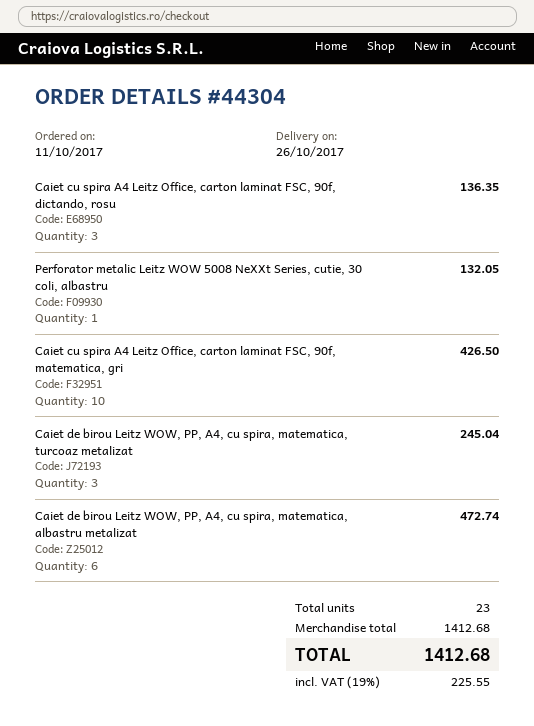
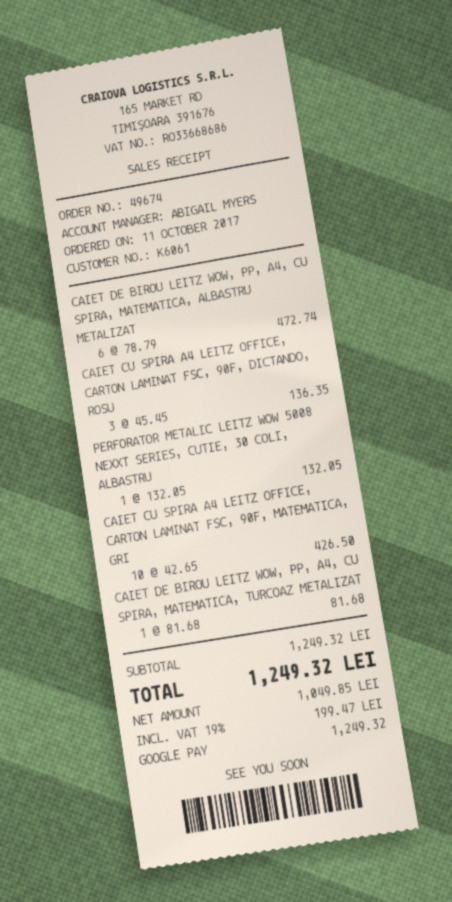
order number: 44304 -> 49674
Caiet de birou Leitz WOW, PP, A4, cu spira, matematica, turcoaz metalizat: 3 for 245.04 -> 1 for 81.68
subtotal: 1412.68 -> 1249.32
tax: 19% = 225.55 -> 19% = 199.47
total: 1412.68 -> 1249.32

